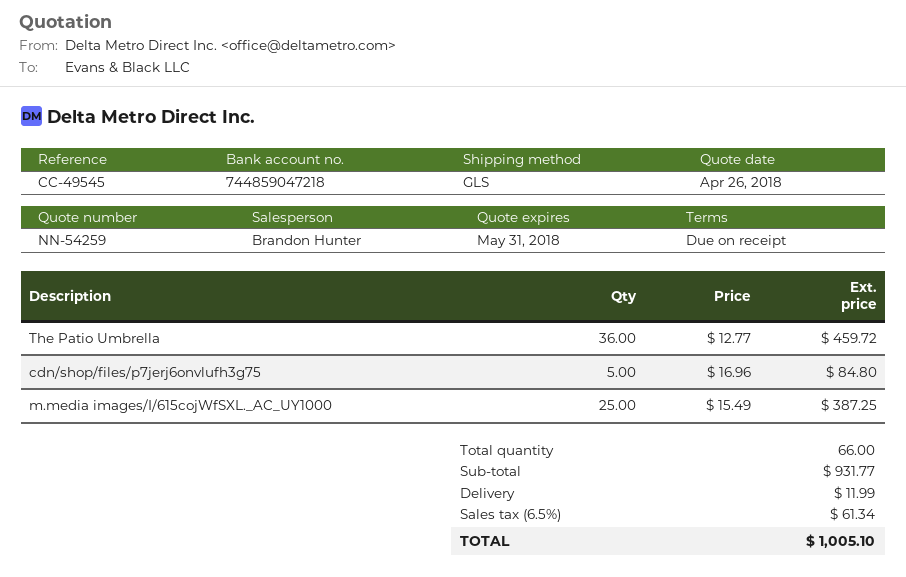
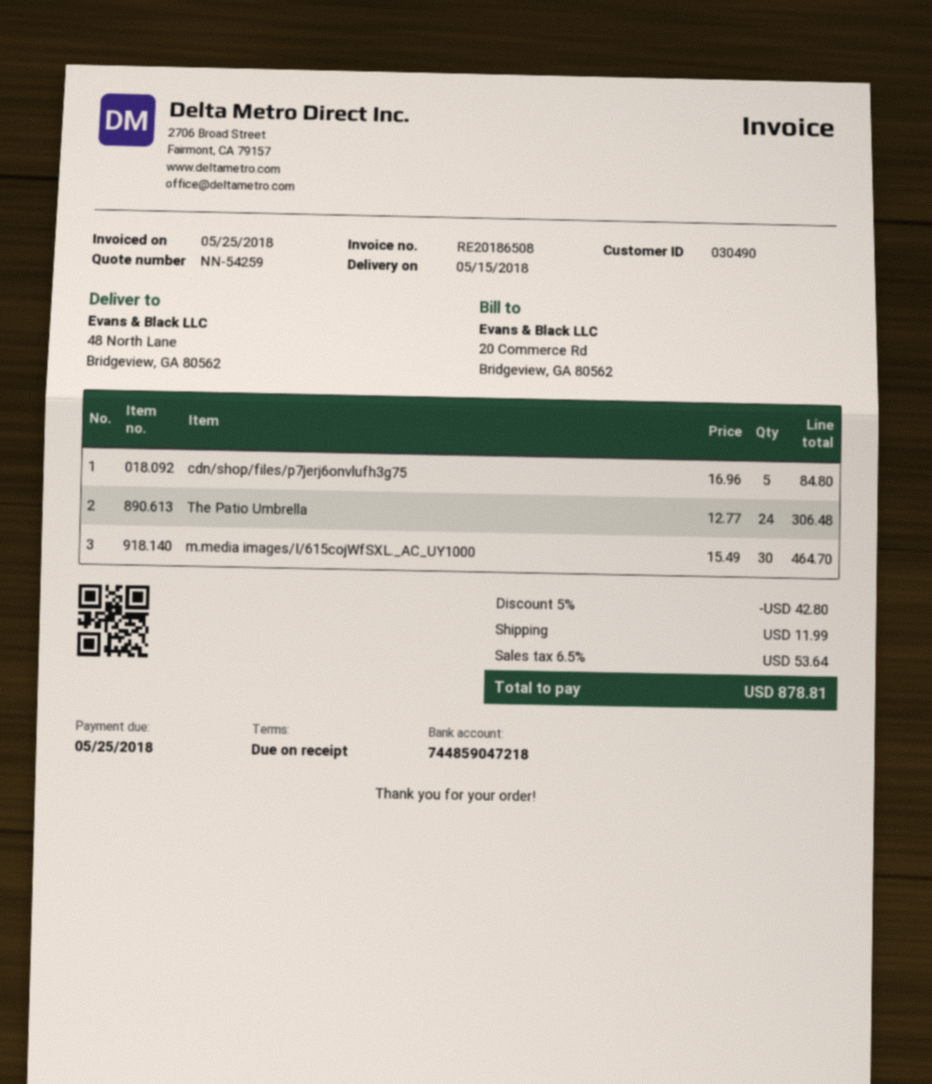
The Patio Umbrella: 36 x 12.77 = 459.72 -> 24 x 12.77 = 306.48
m.media images/I/615cojWfSXL._AC_UY1000: 25 x 15.49 = 387.25 -> 30 x 15.49 = 464.70
discount: none -> 5% = 42.80
tax: 6.5% = 61.34 -> 6.5% = 53.64
total: 1005.10 -> 878.81

